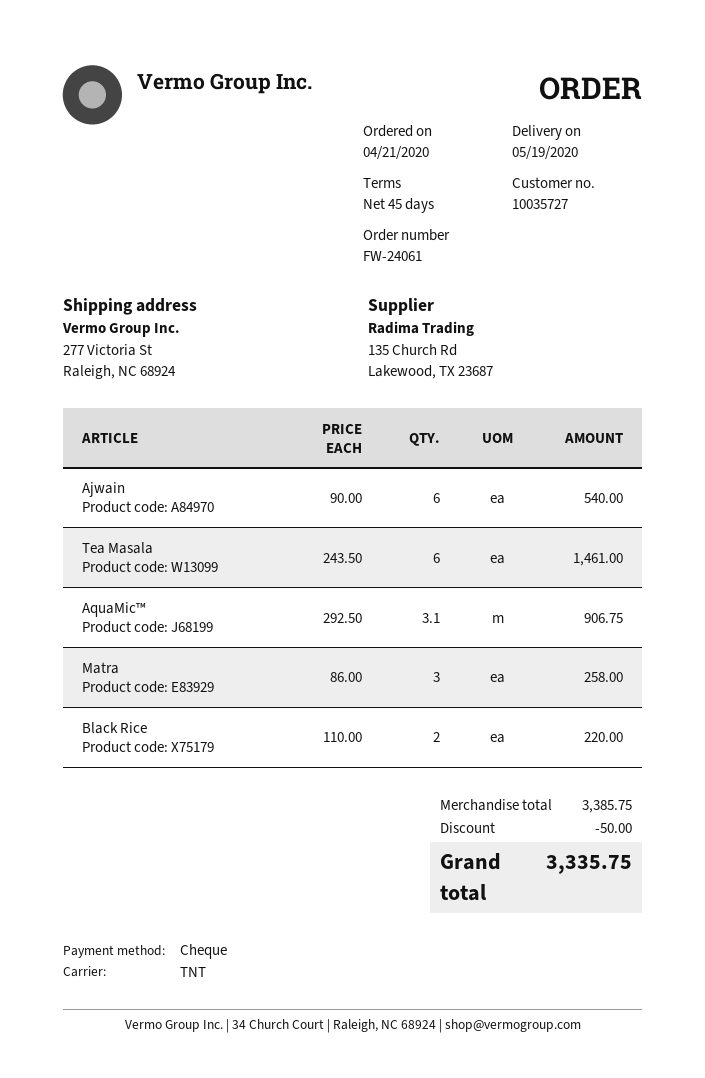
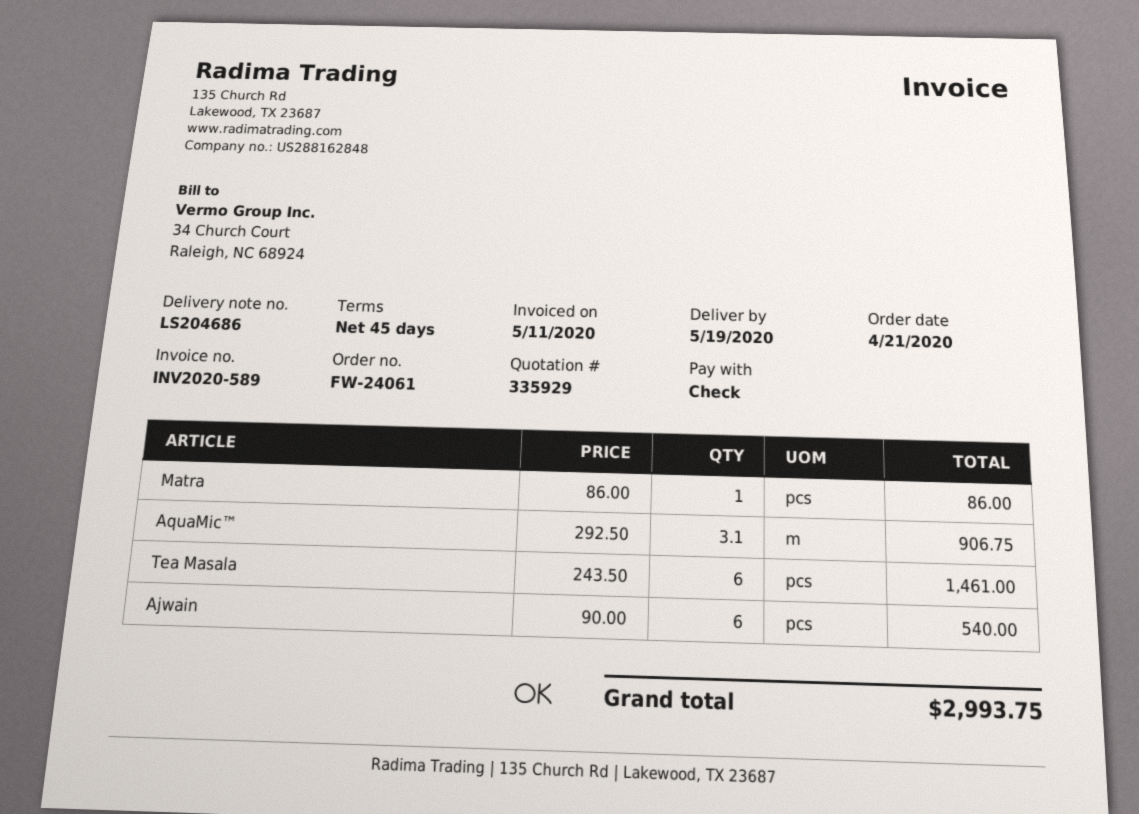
Matra: 3 x 86.00 = 258.00 -> 1 x 86.00 = 86.00
Black Rice: 2 x 110.00 = 220.00 -> none
discount: 50.00 -> none
total: 3335.75 -> 2993.75

